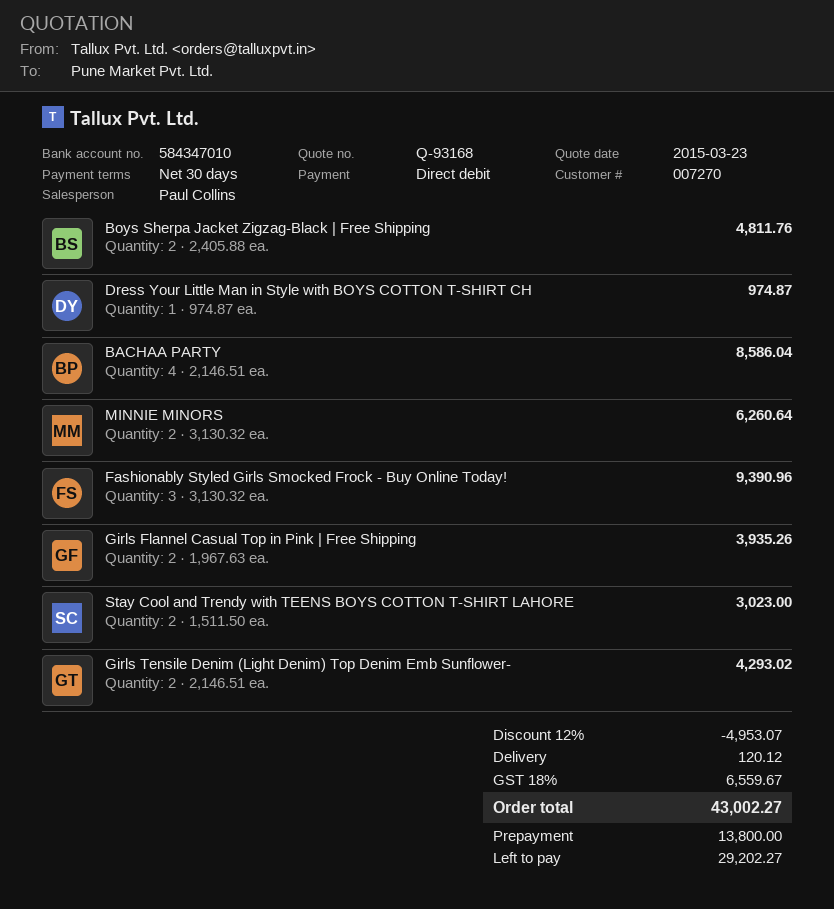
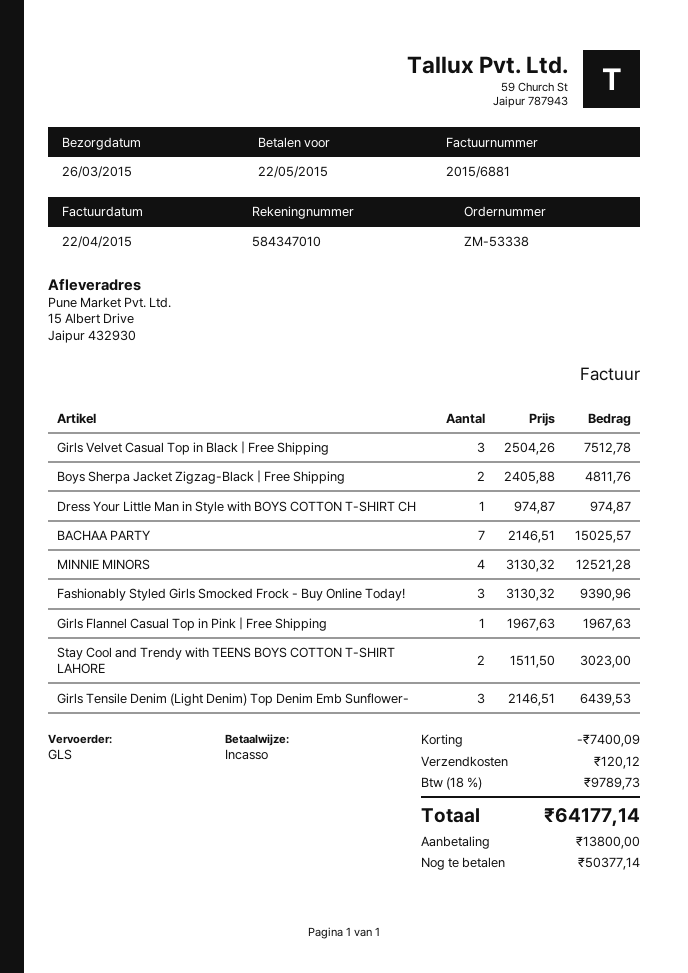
BACHAA PARTY: 4 x 2146.51 = 8586.04 -> 7 x 2146.51 = 15025.57
MINNIE MINORS: 2 x 3130.32 = 6260.64 -> 4 x 3130.32 = 12521.28
Girls Flannel Casual Top in Pink | Free Shipping: 2 x 1967.63 = 3935.26 -> 1 x 1967.63 = 1967.63
Girls Tensile Denim (Light Denim) Top Denim Emb Sunflower-: 2 x 2146.51 = 4293.02 -> 3 x 2146.51 = 6439.53
Girls Velvet Casual Top in Black | Free Shipping: none -> 3 x 2504.26 = 7512.78
discount: 4953.07 -> 7400.09
tax: 18% = 6559.67 -> 18% = 9789.73
total: 43002.27 -> 64177.14
balance: 29202.27 -> 50377.14

